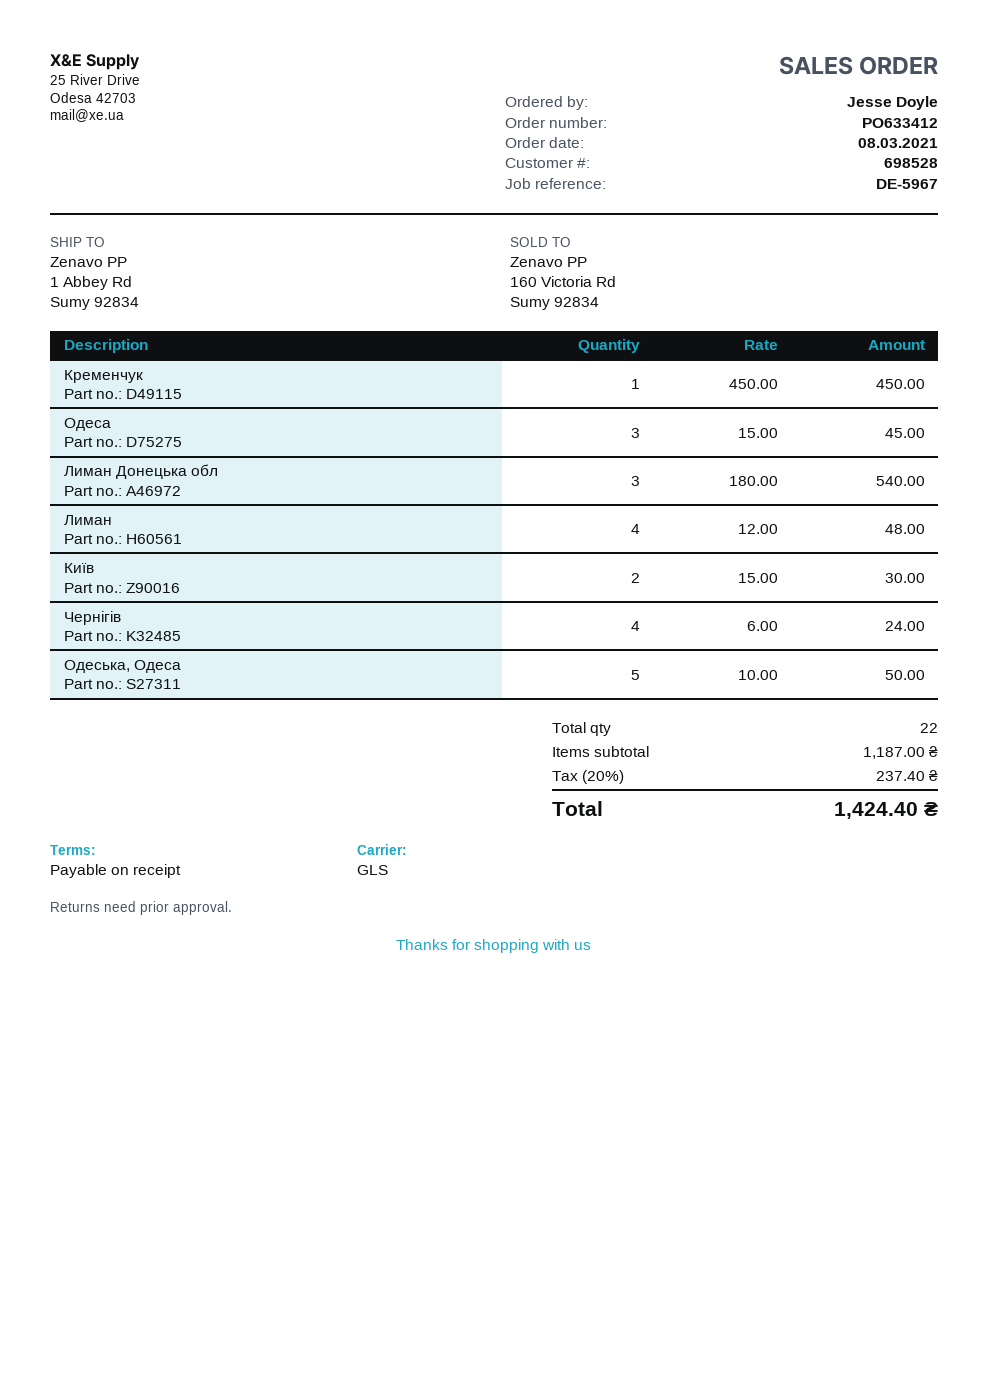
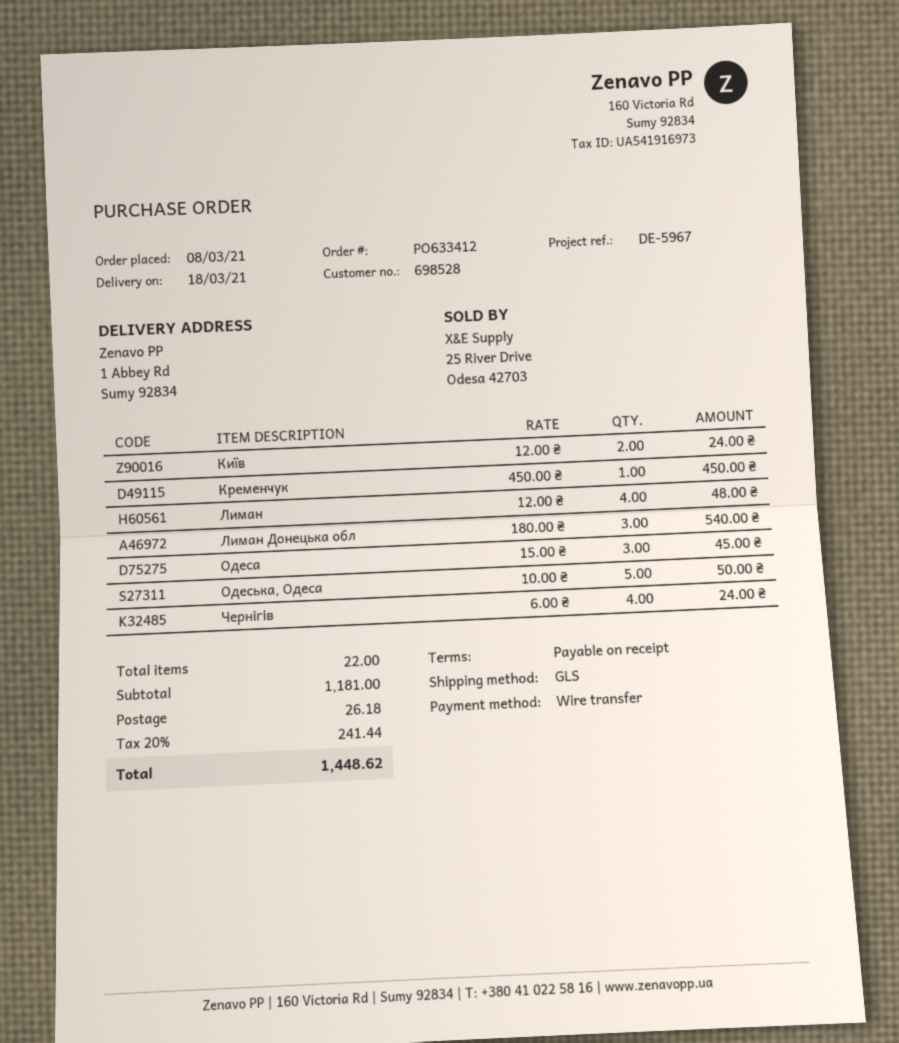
Київ: 2 x 15.00 = 30.00 -> 2 x 12.00 = 24.00
subtotal: 1187.00 -> 1181.00
shipping: none -> 26.18
tax: 20% = 237.40 -> 20% = 241.44
total: 1424.40 -> 1448.62

